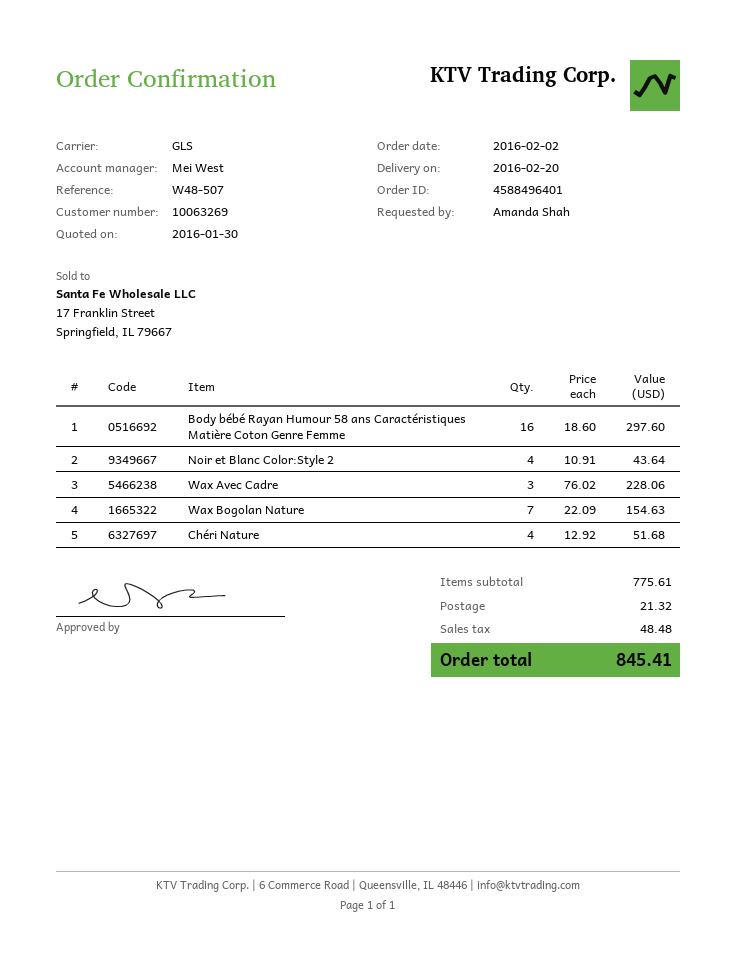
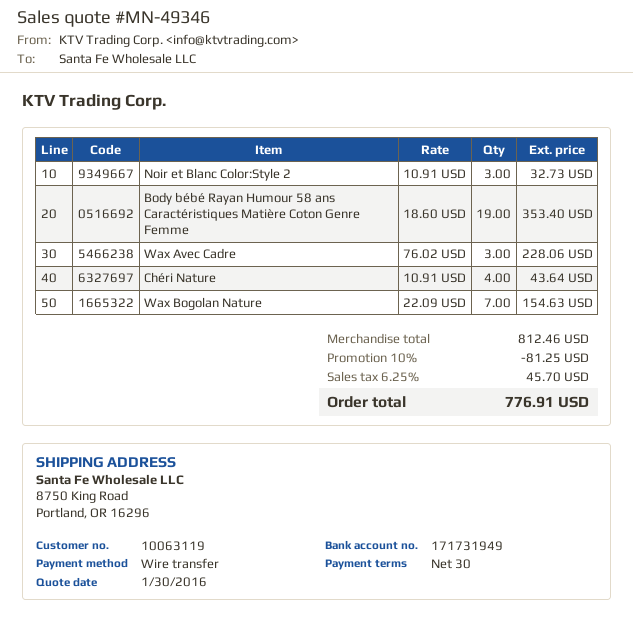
customer number: 10063269 -> 10063119
Body bébé Rayan Humour 58 ans Caractéristiques Matière Coton Genre Femme: 16 x 18.60 = 297.60 -> 19 x 18.60 = 353.40
Noir et Blanc Color:Style 2: 4 x 10.91 = 43.64 -> 3 x 10.91 = 32.73
Chéri Nature: 4 x 12.92 = 51.68 -> 4 x 10.91 = 43.64
subtotal: 775.61 -> 812.46
discount: none -> 10% = 81.25
shipping: 21.32 -> none
tax: 48.48 -> 45.70
total: 845.41 -> 776.91

